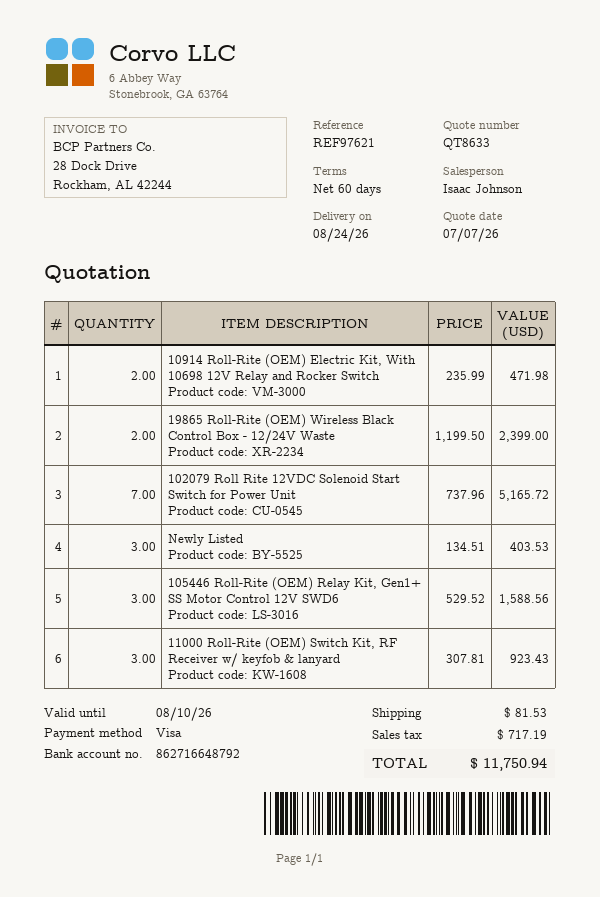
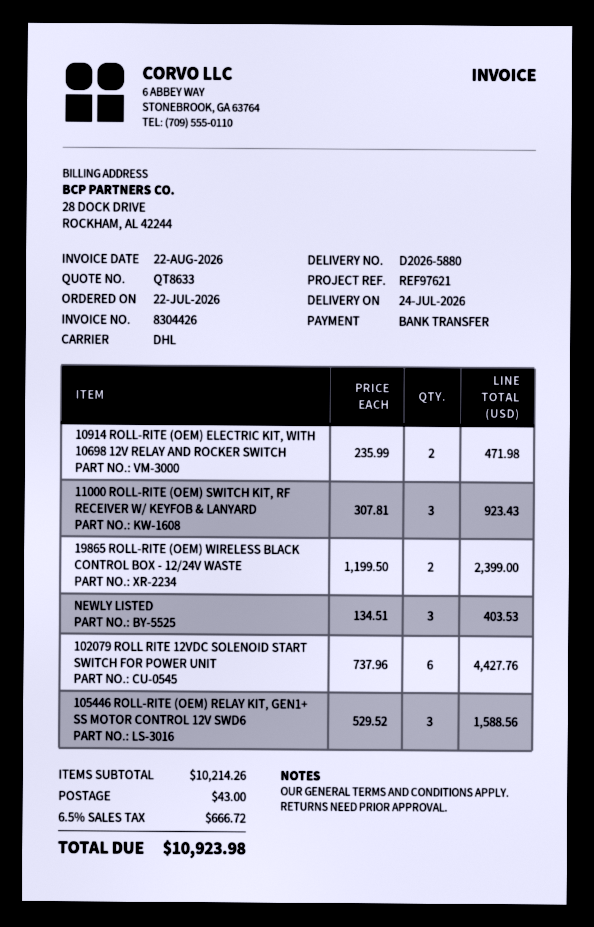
delivery date: 2026-08-24 -> 2026-07-24
payment method: Visa -> bank transfer
102079 Roll Rite 12VDC Solenoid Start Switch for Power Unit: 7 x 737.96 = 5165.72 -> 6 x 737.96 = 4427.76
shipping: 81.53 -> 43.00
tax: 717.19 -> 666.72
total: 11750.94 -> 10923.98

